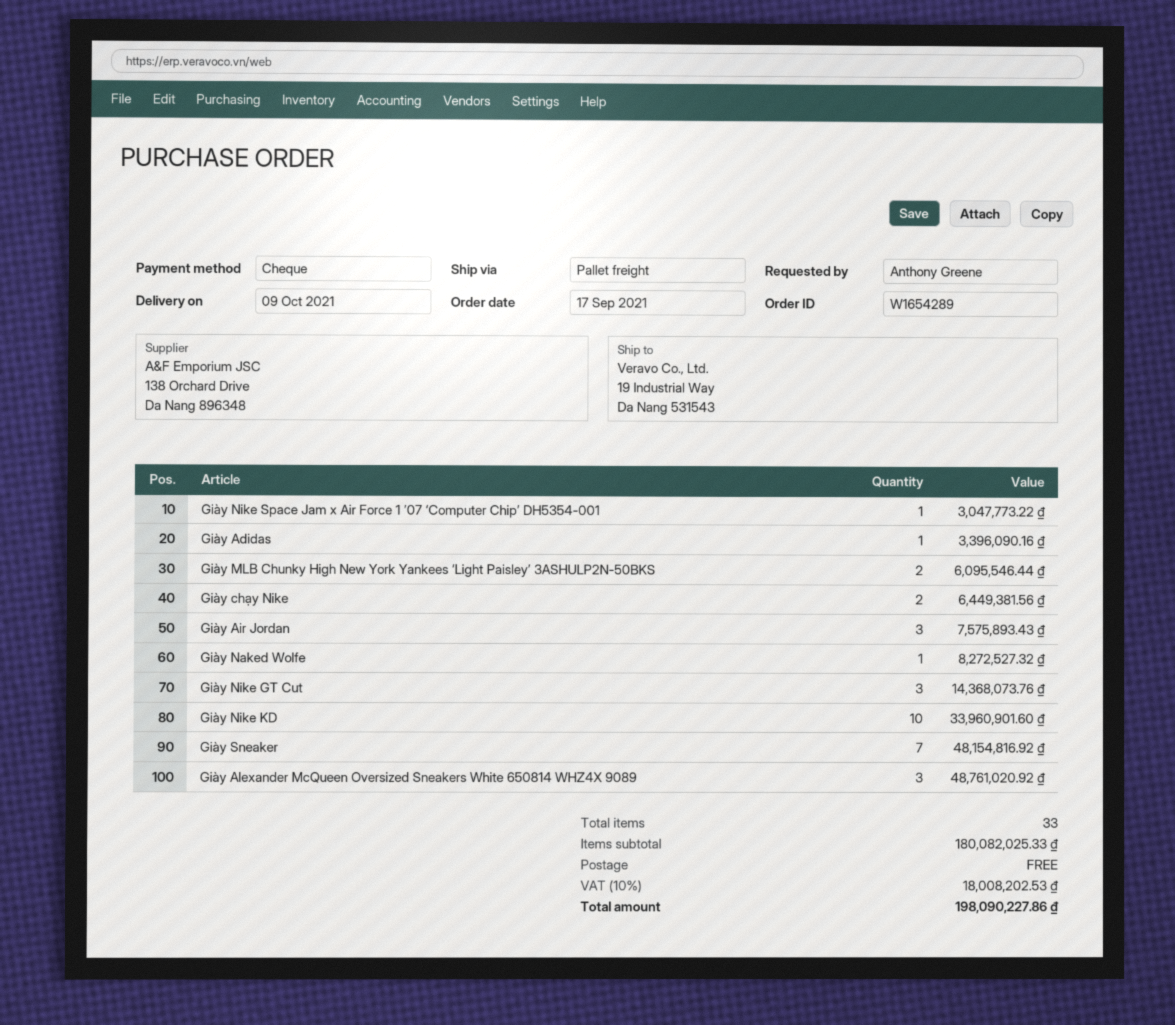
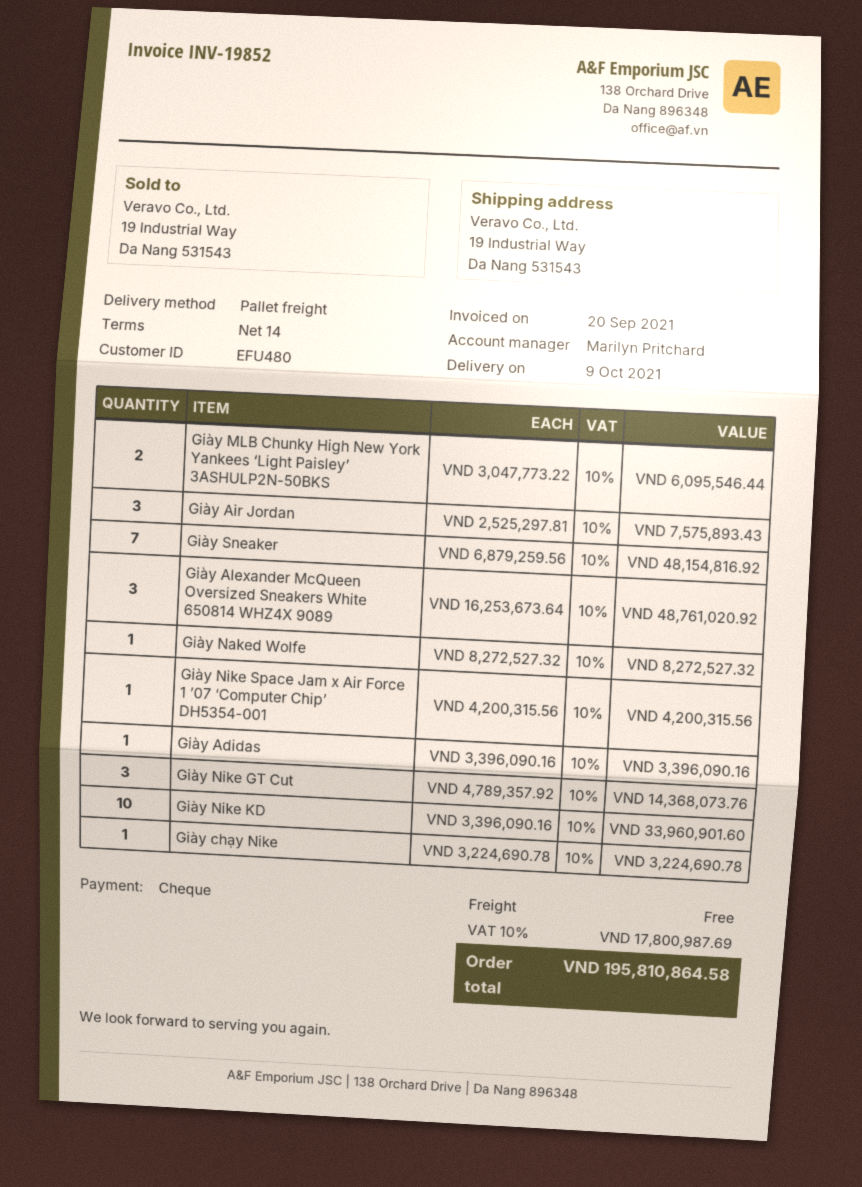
Giày Nike Space Jam x Air Force 1 ’07 ‘Computer Chip’ DH5354-001: 1 for 3047773.22 -> 1 for 4200315.56
Giày chạy Nike: 2 for 6449381.56 -> 1 for 3224690.78
tax: 10% = 18008202.53 -> 10% = 17800987.69
total: 198090227.86 -> 195810864.58

